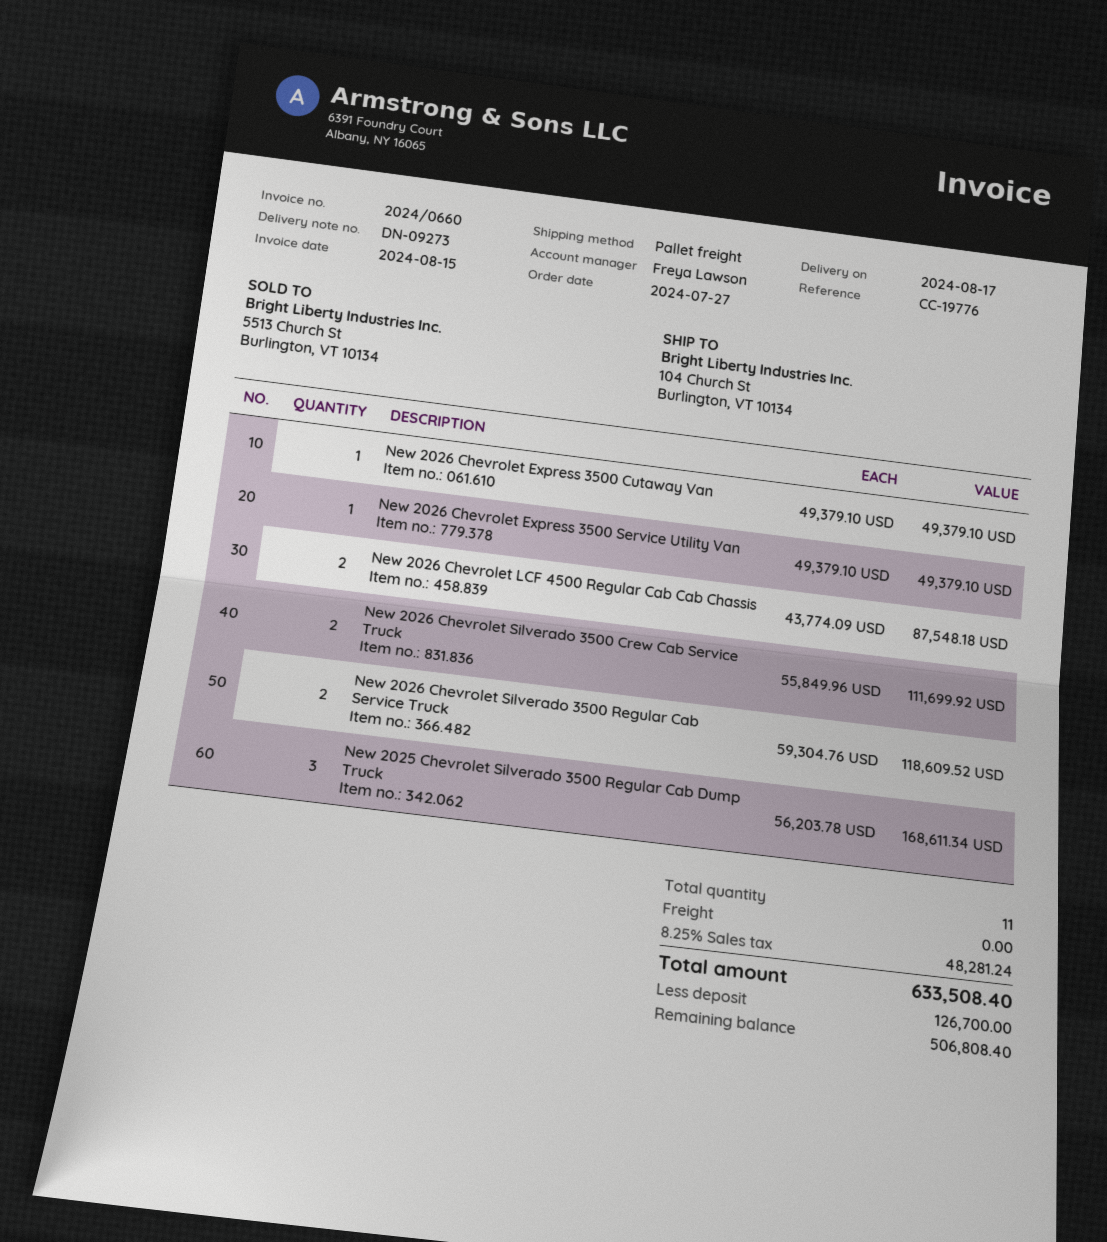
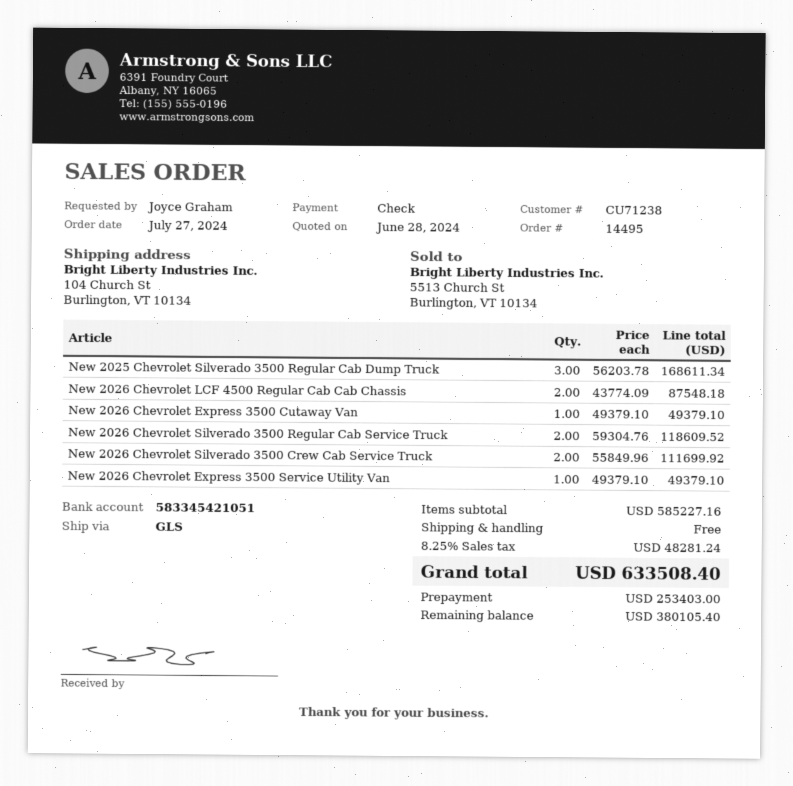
shipping method: pallet freight -> GLS
deposit: 126700.00 -> 253403.00
balance: 506808.40 -> 380105.40

